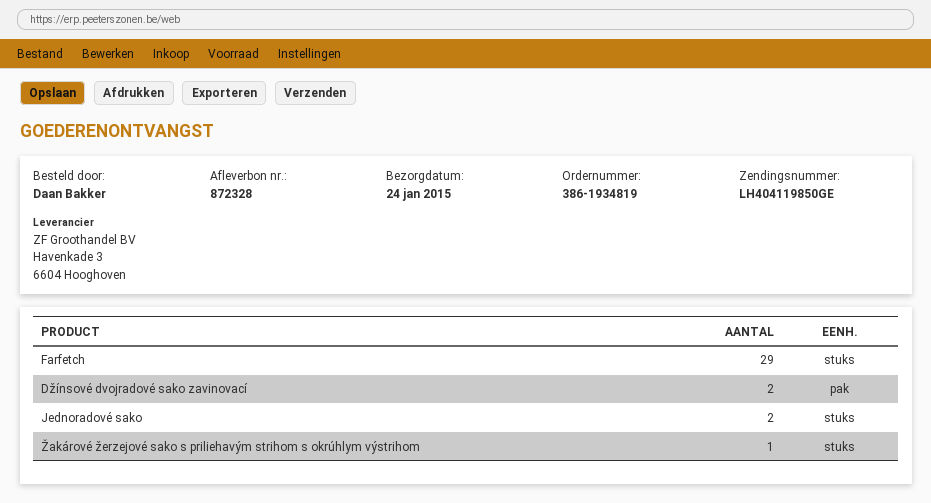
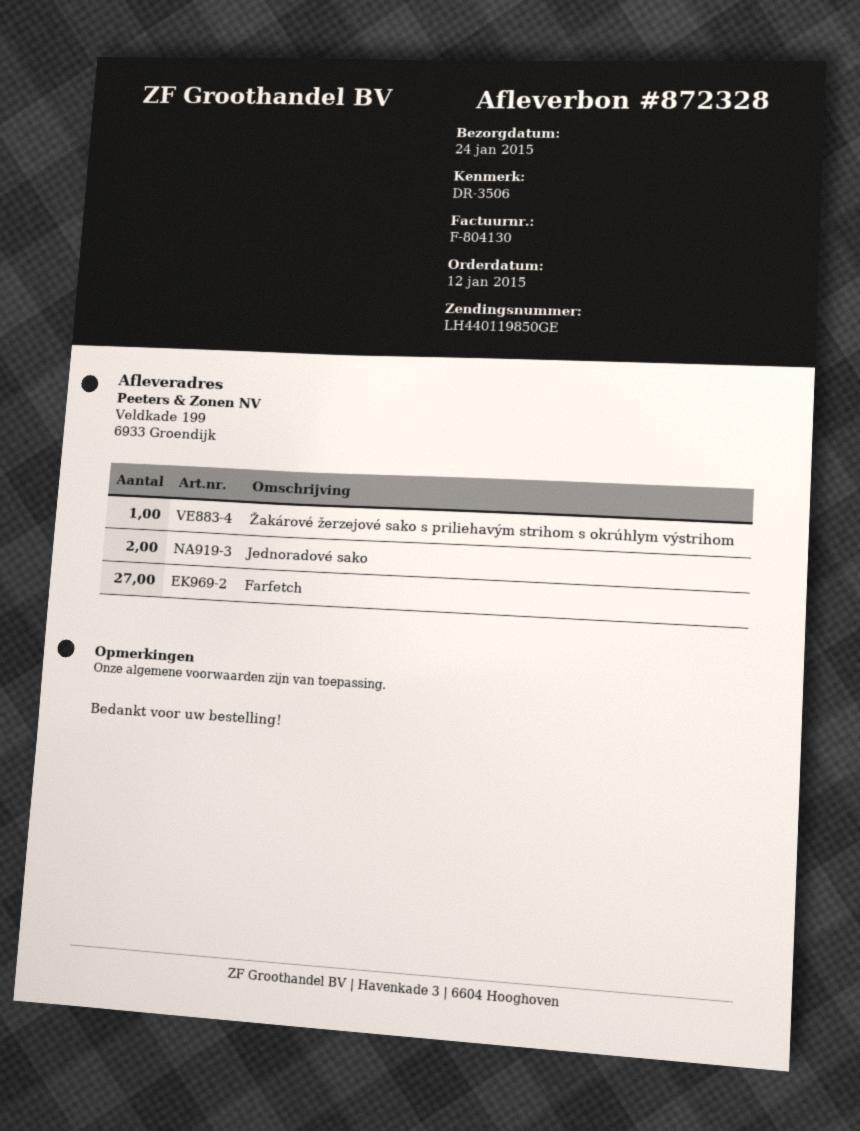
tracking number: LH404119850GE -> LH440119850GE
Farfetch: 29 -> 27
Džínsové dvojradové sako zavinovací: 2 -> none

